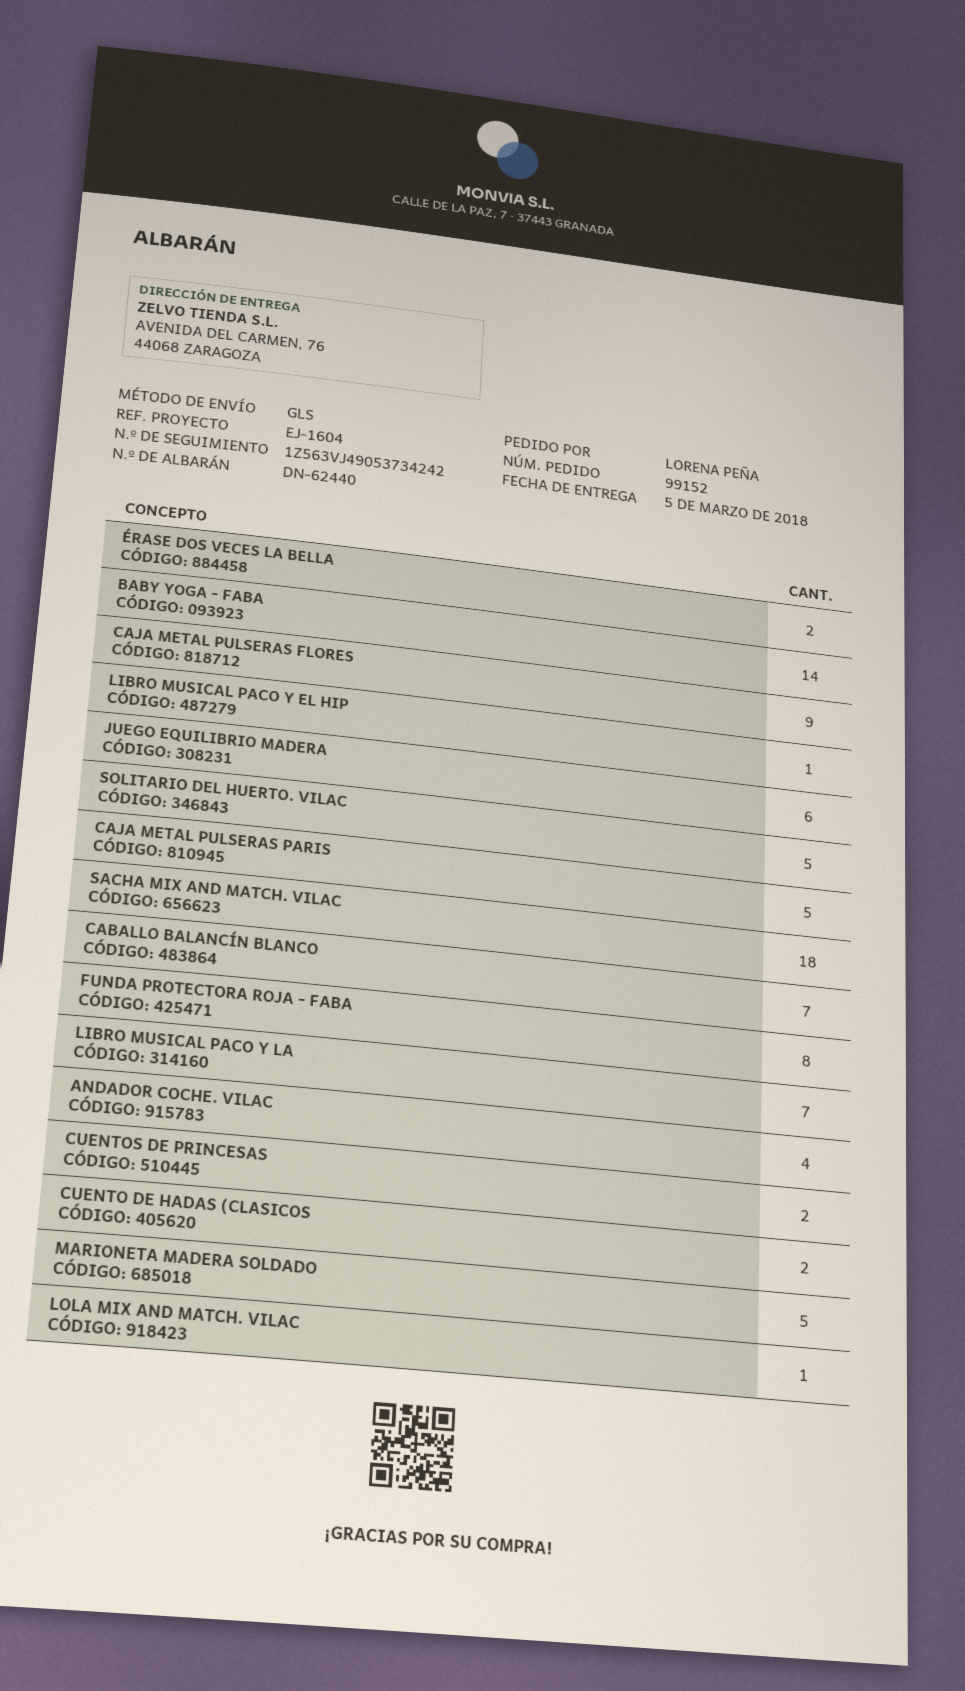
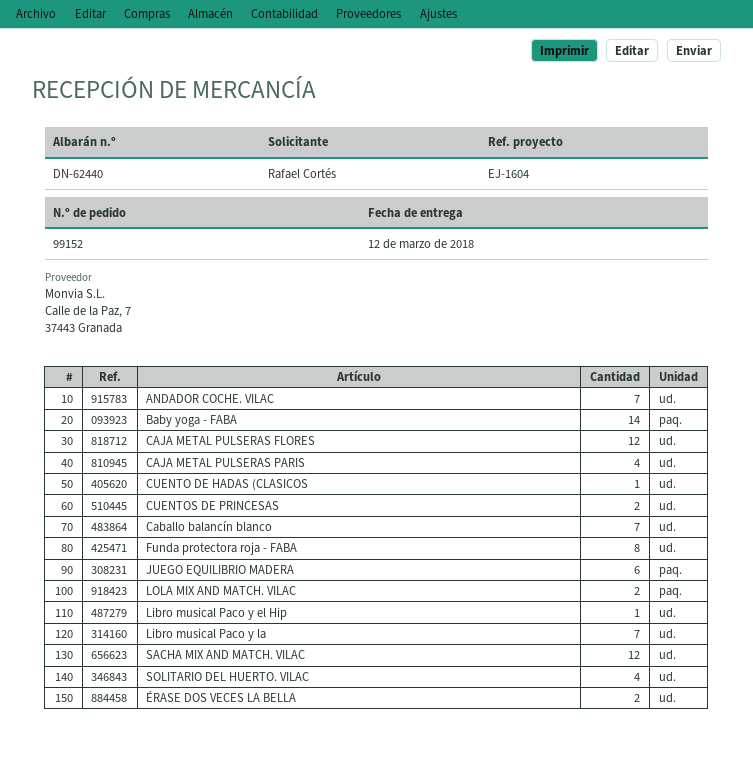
delivery date: 2018-03-05 -> 2018-03-12
ordered by: LORENA PEÑA -> Rafael Cortés
CAJA METAL PULSERAS FLORES: 9 -> 12
SOLITARIO DEL HUERTO. VILAC: 5 -> 4
CAJA METAL PULSERAS PARIS: 5 -> 4
SACHA MIX AND MATCH. VILAC: 18 -> 12
ANDADOR COCHE. VILAC: 4 -> 7
CUENTO DE HADAS (CLASICOS: 2 -> 1
MARIONETA MADERA SOLDADO: 5 -> none
LOLA MIX AND MATCH. VILAC: 1 -> 2

